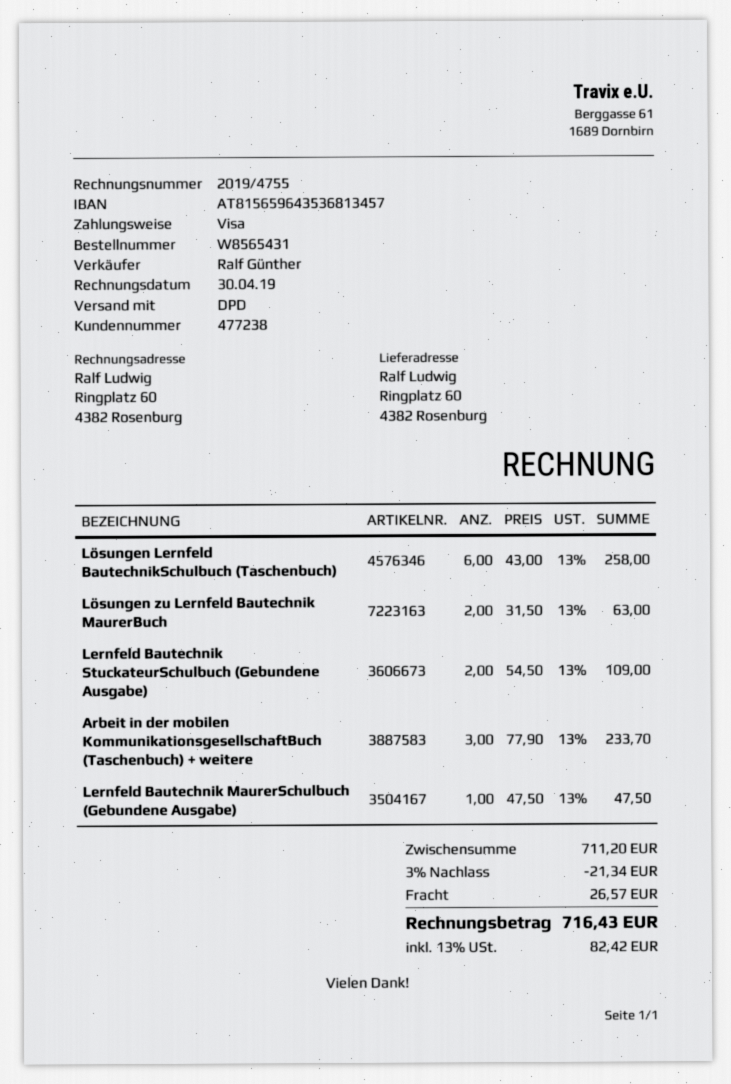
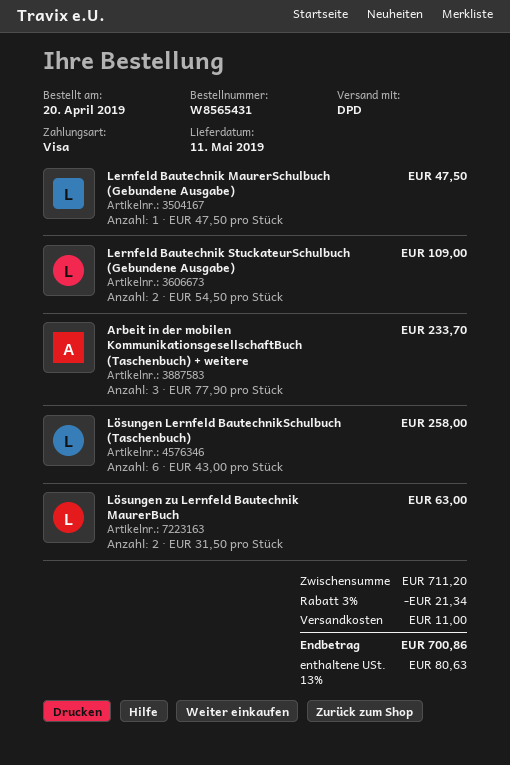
shipping: 26.57 -> 11.00
tax: 13% = 82.42 -> 13% = 80.63
total: 716.43 -> 700.86

